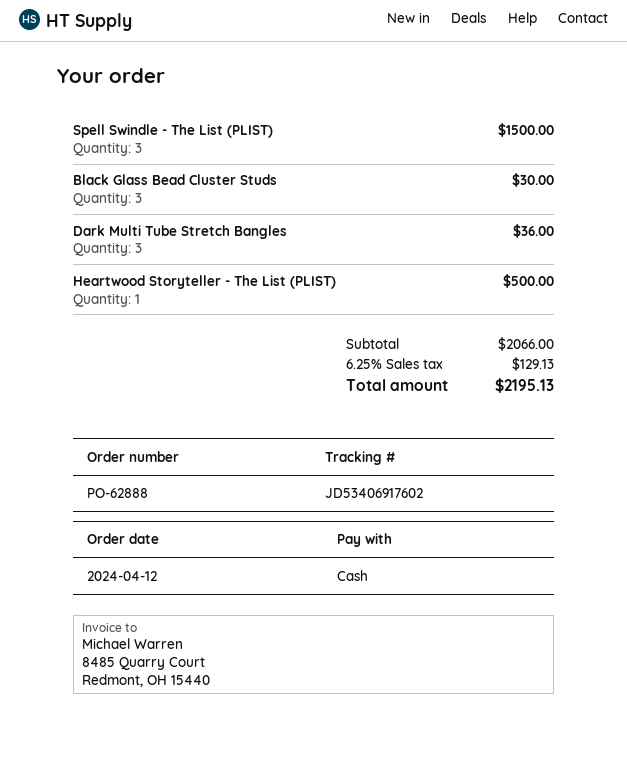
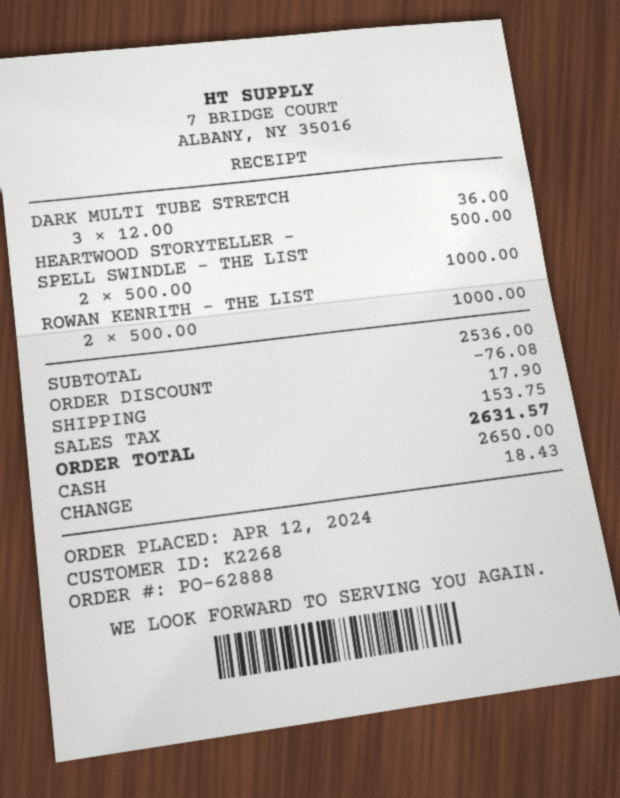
Spell Swindle - The List (PLIST): 3 for 1500.00 -> 2 for 1000.00
Black Glass Bead Cluster Studs: 3 for 30.00 -> none
ROWAN KENRITH - THE LIST: none -> 2 for 1000.00
subtotal: 2066.00 -> 2536.00
discount: none -> 76.08
shipping: none -> 17.90
tax: 129.13 -> 153.75
total: 2195.13 -> 2631.57

